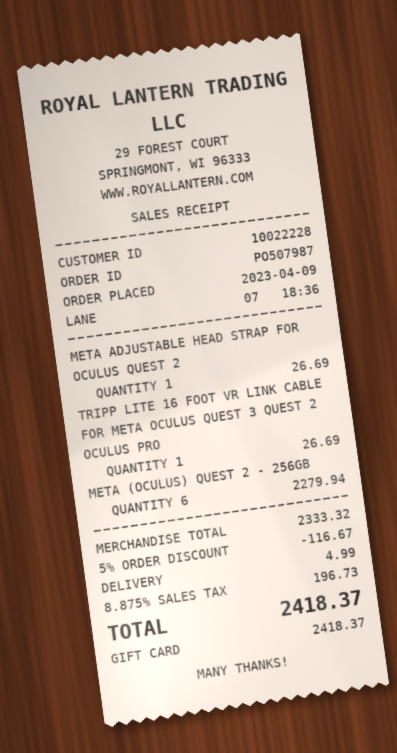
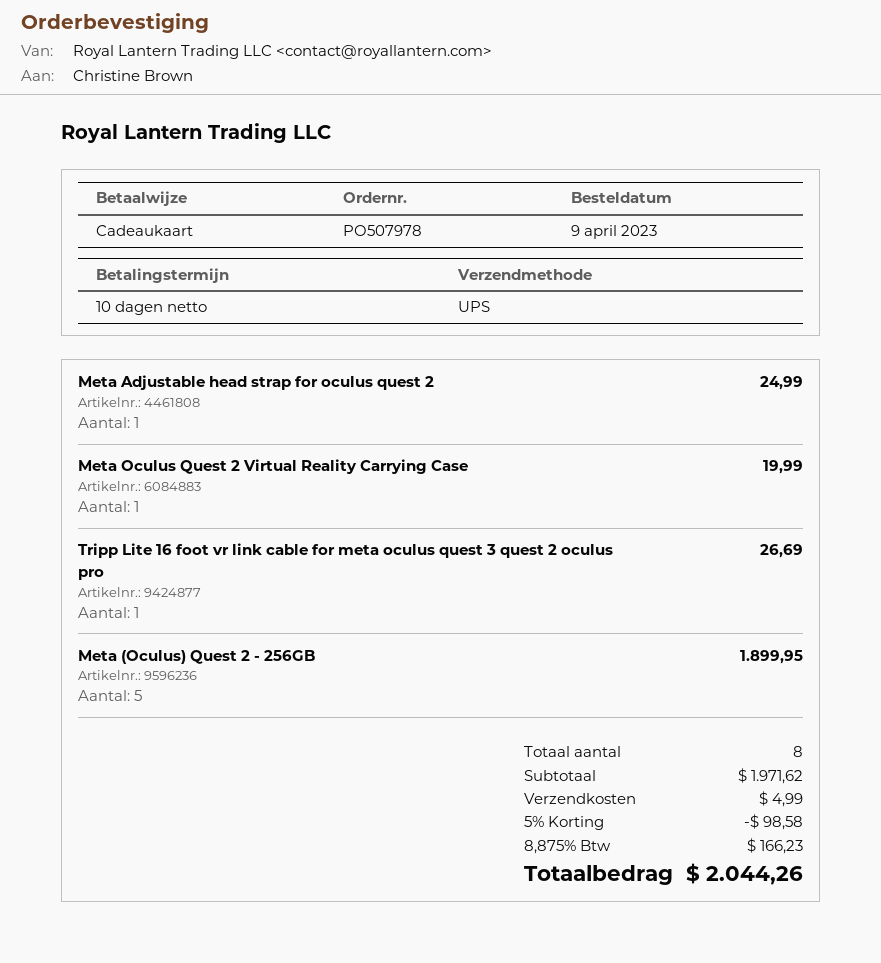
order number: PO507987 -> PO507978
META ADJUSTABLE HEAD STRAP FOR OCULUS QUEST 2: 1 for 26.69 -> 1 for 24.99
META (OCULUS) QUEST 2 - 256GB: 6 for 2279.94 -> 5 for 1899.95
Meta Oculus Quest 2 Virtual Reality Carrying Case: none -> 1 for 19.99
subtotal: 2333.32 -> 1971.62
discount: 5% = 116.67 -> 5% = 98.58
tax: 8.875% = 196.73 -> 8.875% = 166.23
total: 2418.37 -> 2044.26

